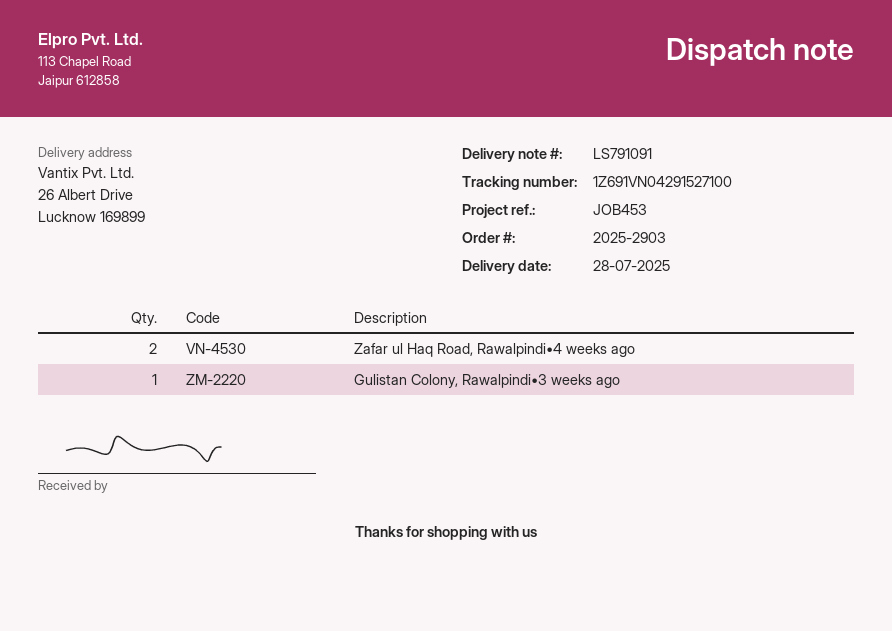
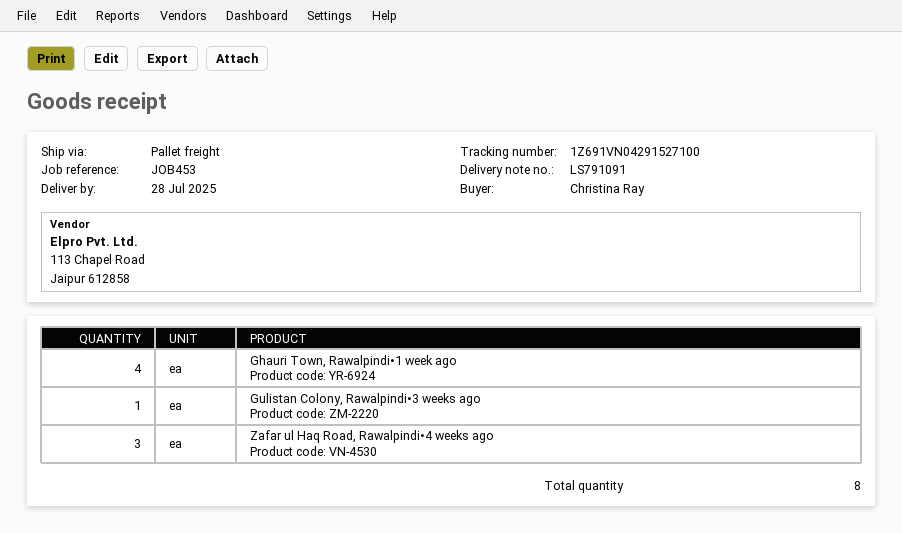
Zafar ul Haq Road, Rawalpindi•4 weeks ago: 2 -> 3
Ghauri Town, Rawalpindi•1 week ago: none -> 4

